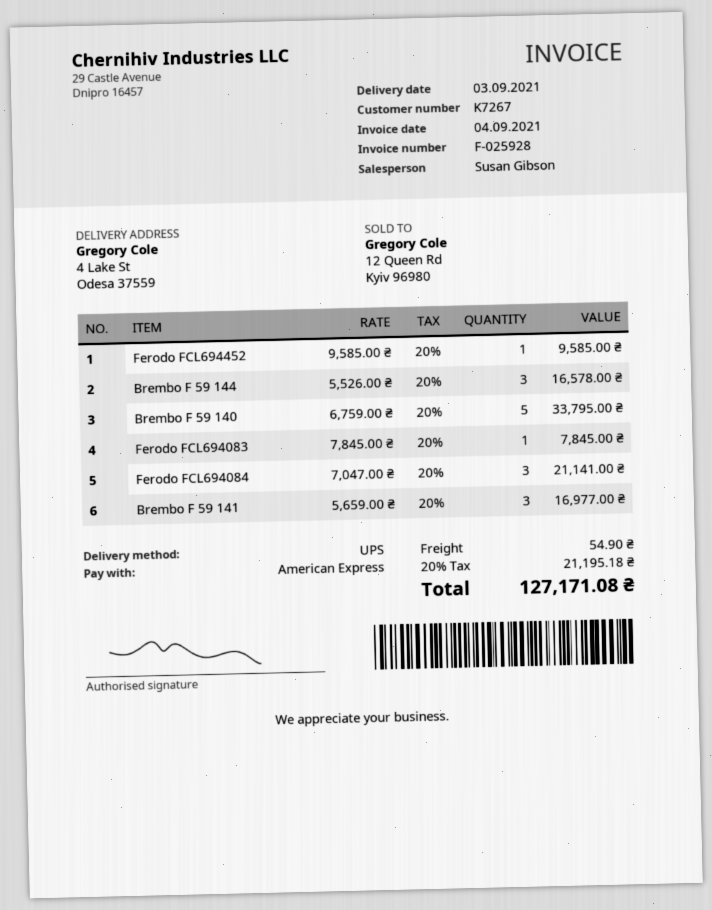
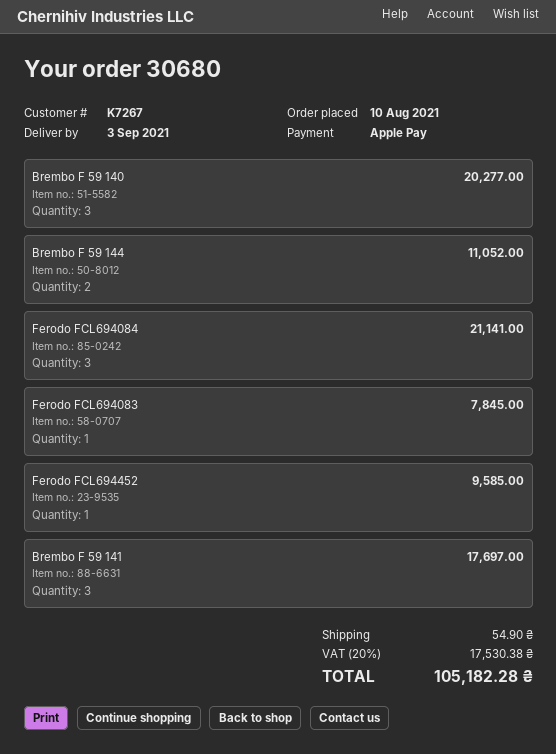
payment method: American Express -> Apple Pay
Brembo F 59 144: 3 for 16578.00 -> 2 for 11052.00
Brembo F 59 140: 5 for 33795.00 -> 3 for 20277.00
Brembo F 59 141: 3 for 16977.00 -> 3 for 17697.00
tax: 20% = 21195.18 -> 20% = 17530.38
total: 127171.08 -> 105182.28

